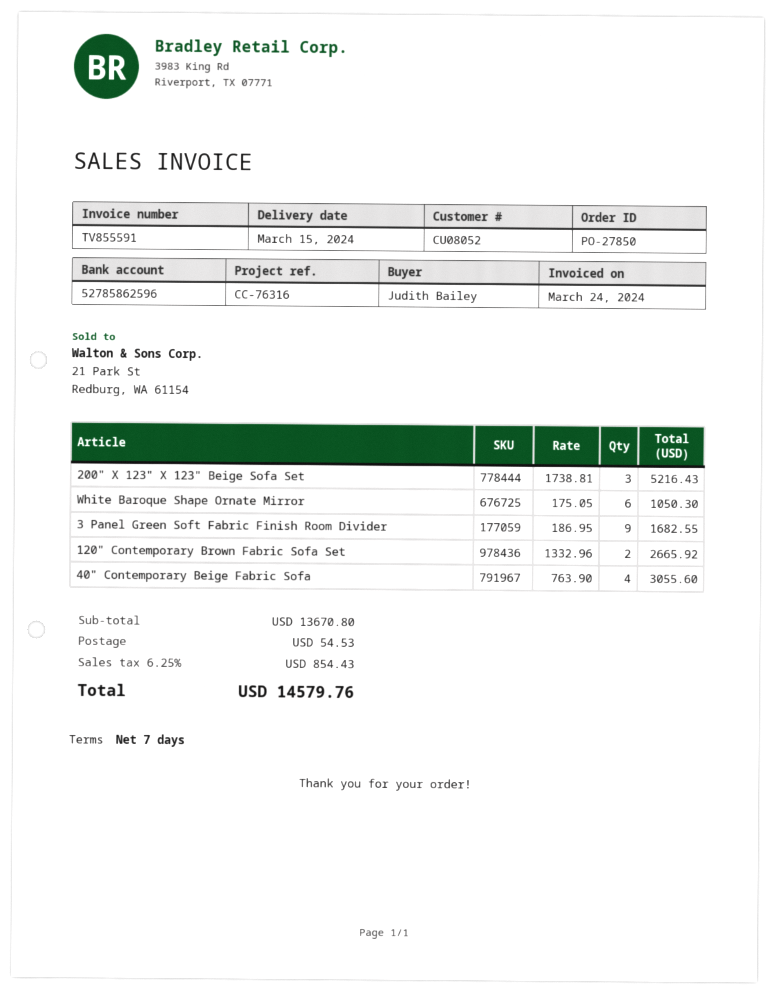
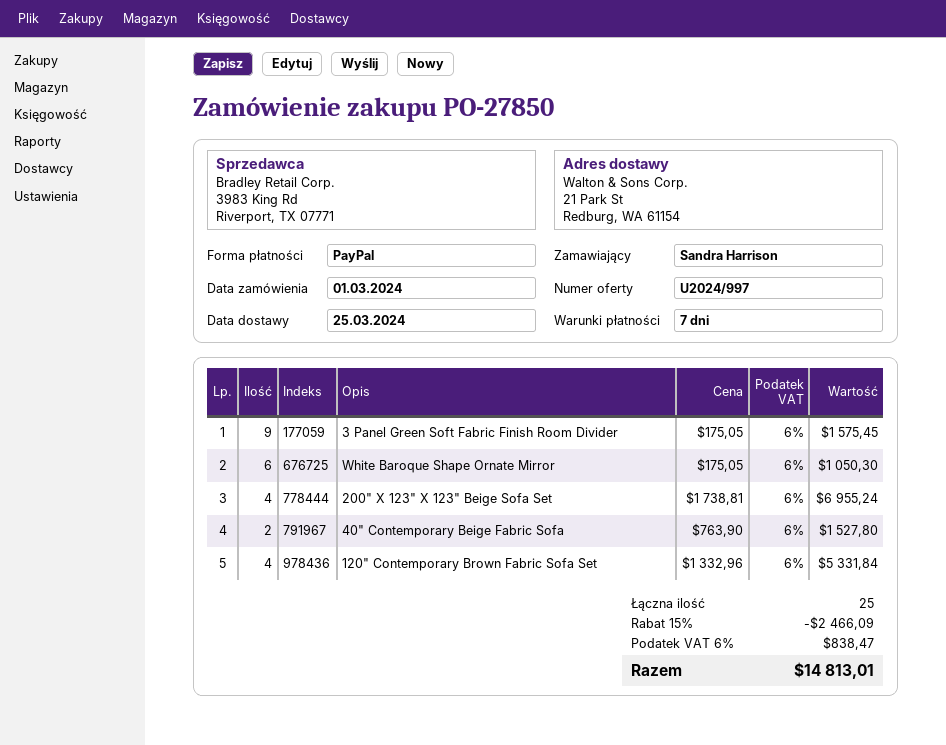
delivery date: 2024-03-15 -> 2024-03-25
ordered by: Judith Bailey -> Sandra Harrison
200" X 123" X 123" Beige Sofa Set: 3 x 1738.81 = 5216.43 -> 4 x 1738.81 = 6955.24
3 Panel Green Soft Fabric Finish Room Divider: 9 x 186.95 = 1682.55 -> 9 x 175.05 = 1575.45
120" Contemporary Brown Fabric Sofa Set: 2 x 1332.96 = 2665.92 -> 4 x 1332.96 = 5331.84
40" Contemporary Beige Fabric Sofa: 4 x 763.90 = 3055.60 -> 2 x 763.90 = 1527.80
discount: none -> 15% = 2466.09
shipping: 54.53 -> none
tax: 6.25% = 854.43 -> 6% = 838.47
total: 14579.76 -> 14813.01

